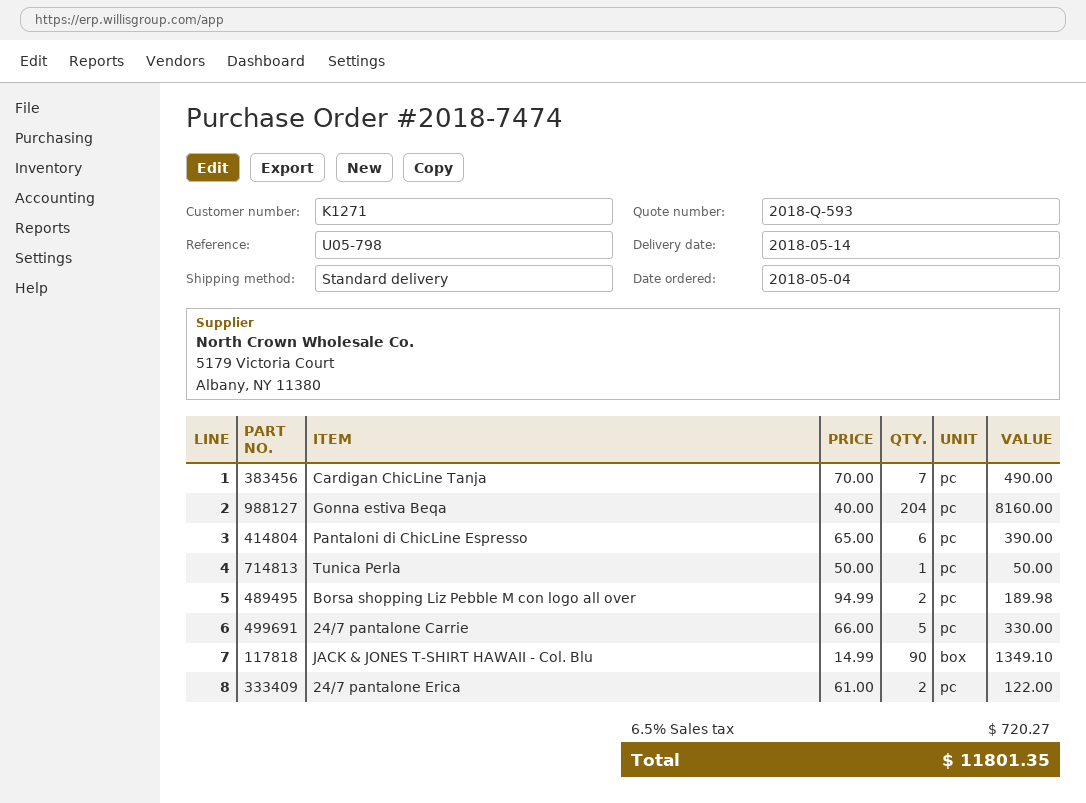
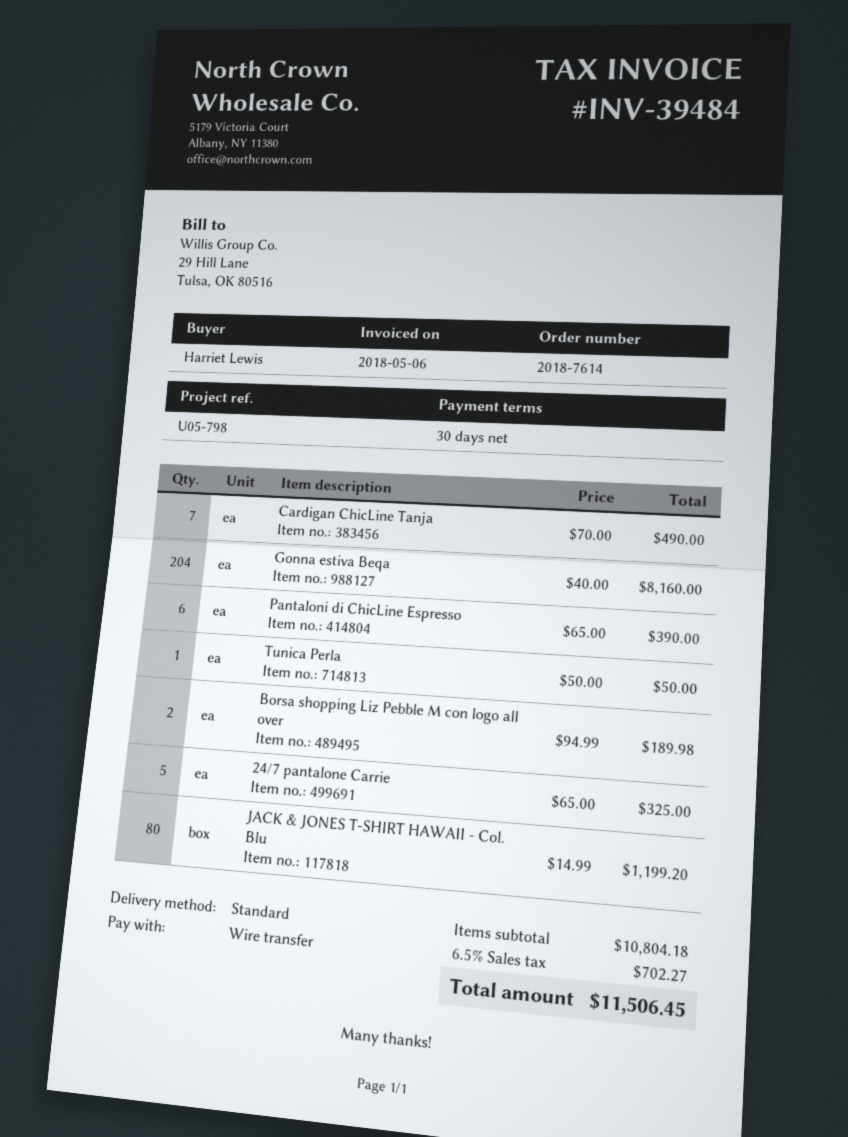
order number: 2018-7474 -> 2018-7614
24/7 pantalone Carrie: 5 x 66.00 = 330.00 -> 5 x 65.00 = 325.00
JACK & JONES T-SHIRT HAWAII - Col. Blu: 90 x 14.99 = 1349.10 -> 80 x 14.99 = 1199.20
24/7 pantalone Erica: 2 x 61.00 = 122.00 -> none
tax: 6.5% = 720.27 -> 6.5% = 702.27
total: 11801.35 -> 11506.45

